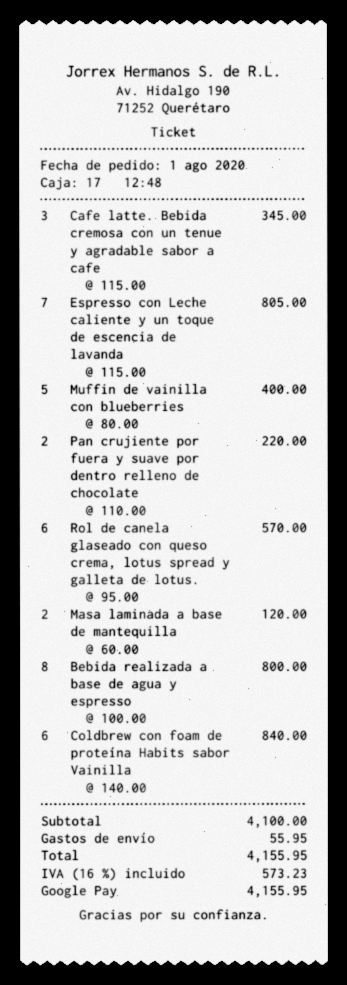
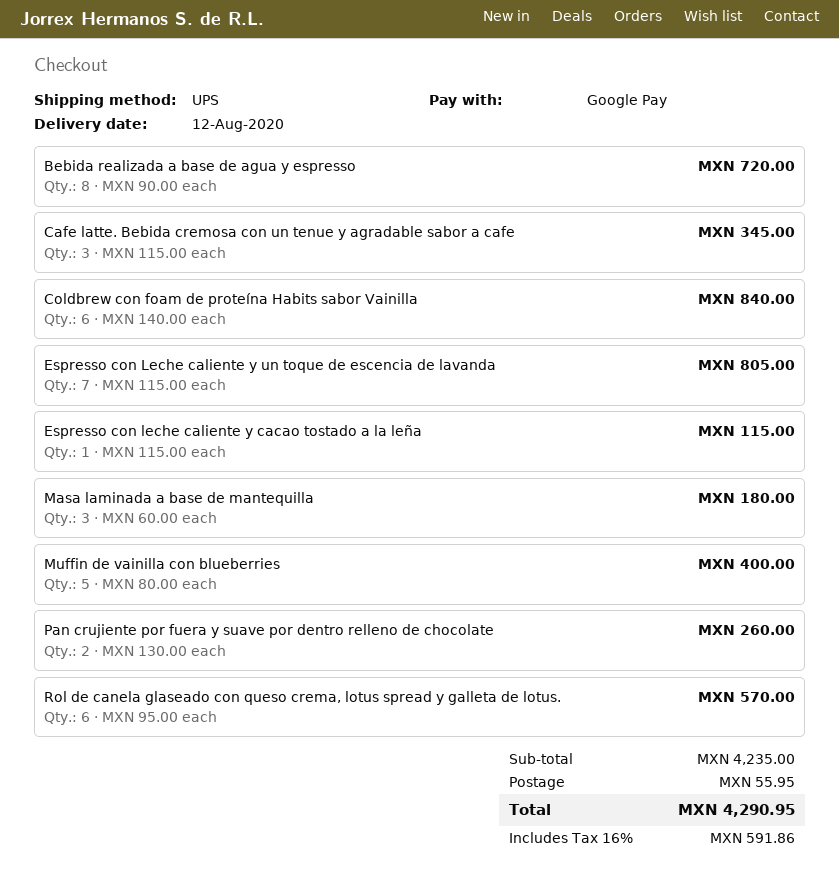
Pan crujiente por fuera y suave por dentro relleno de chocolate: 2 x 110.00 = 220.00 -> 2 x 130.00 = 260.00
Masa laminada a base de mantequilla: 2 x 60.00 = 120.00 -> 3 x 60.00 = 180.00
Bebida realizada a base de agua y espresso: 8 x 100.00 = 800.00 -> 8 x 90.00 = 720.00
Espresso con leche caliente y cacao tostado a la leña: none -> 1 x 115.00 = 115.00
subtotal: 4100.00 -> 4235.00
tax: 16% = 573.23 -> 16% = 591.86
total: 4155.95 -> 4290.95

